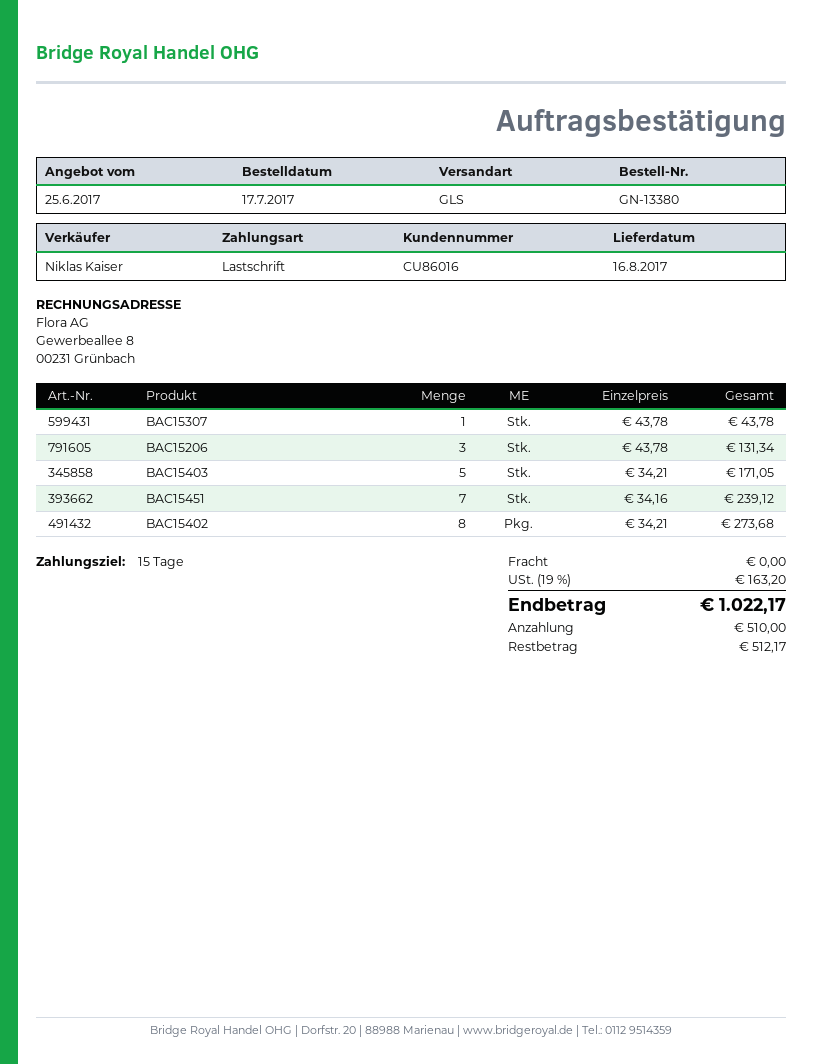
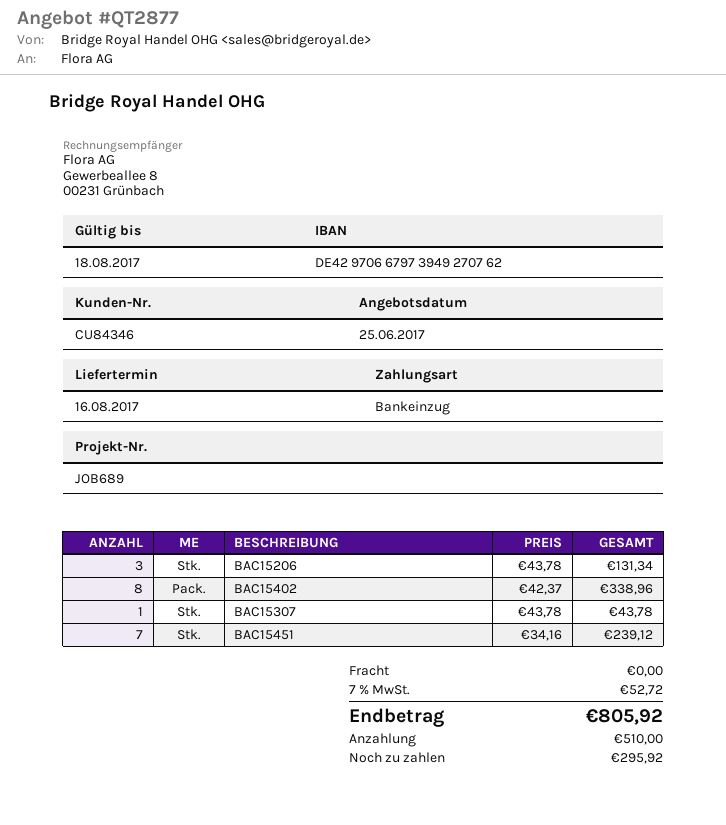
customer number: CU86016 -> CU84346
BAC15403: 5 x 34.21 = 171.05 -> none
BAC15402: 8 x 34.21 = 273.68 -> 8 x 42.37 = 338.96
tax: 19% = 163.20 -> 7% = 52.72
total: 1022.17 -> 805.92
balance: 512.17 -> 295.92

